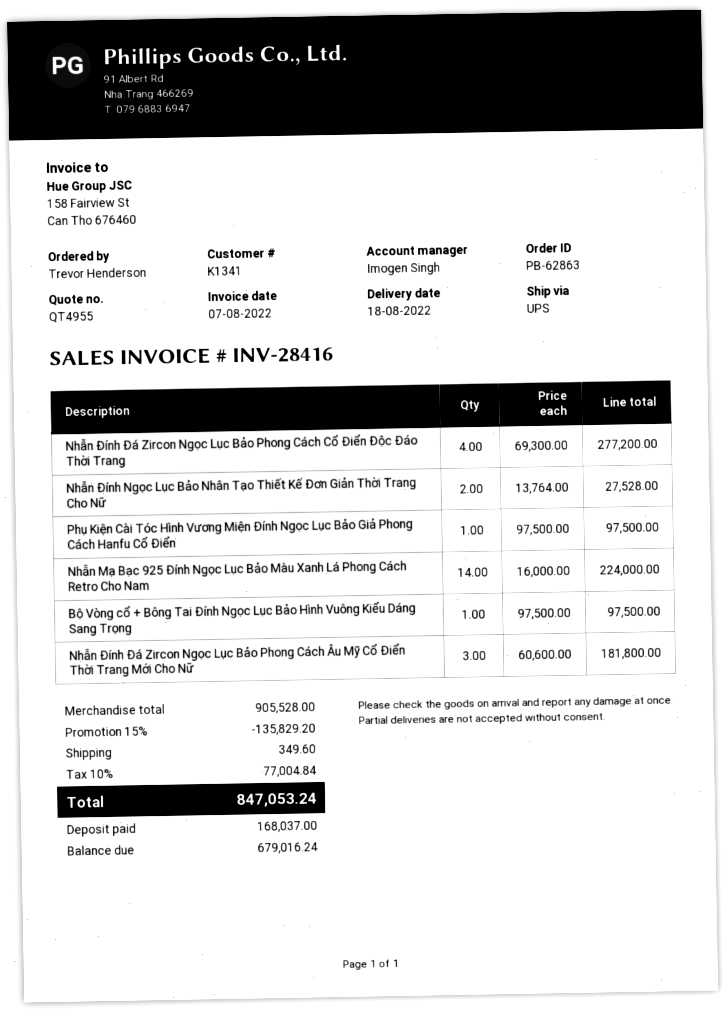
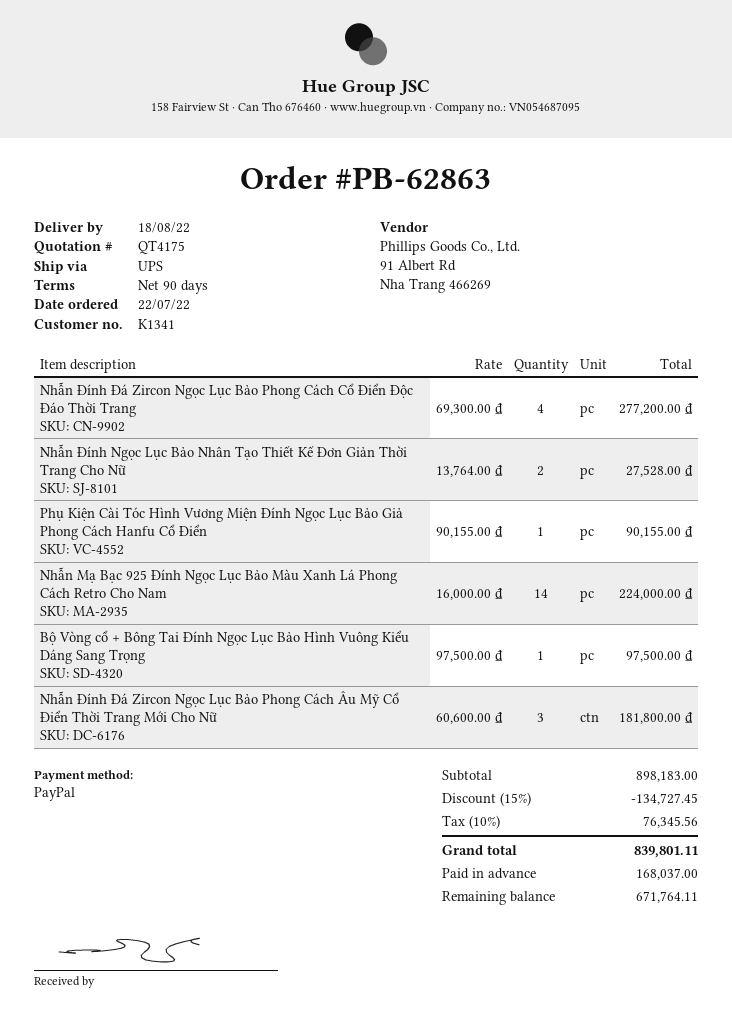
quote number: QT4955 -> QT4175
Phụ Kiện Cài Tóc Hình Vương Miện Đính Ngọc Lục Bảo Giả Phong Cách Hanfu Cổ Điển: 1 x 97500.00 = 97500.00 -> 1 x 90155.00 = 90155.00
subtotal: 905528.00 -> 898183.00
discount: 15% = 135829.20 -> 15% = 134727.45
shipping: 349.60 -> none
tax: 10% = 77004.84 -> 10% = 76345.56
total: 847053.24 -> 839801.11
balance: 679016.24 -> 671764.11

